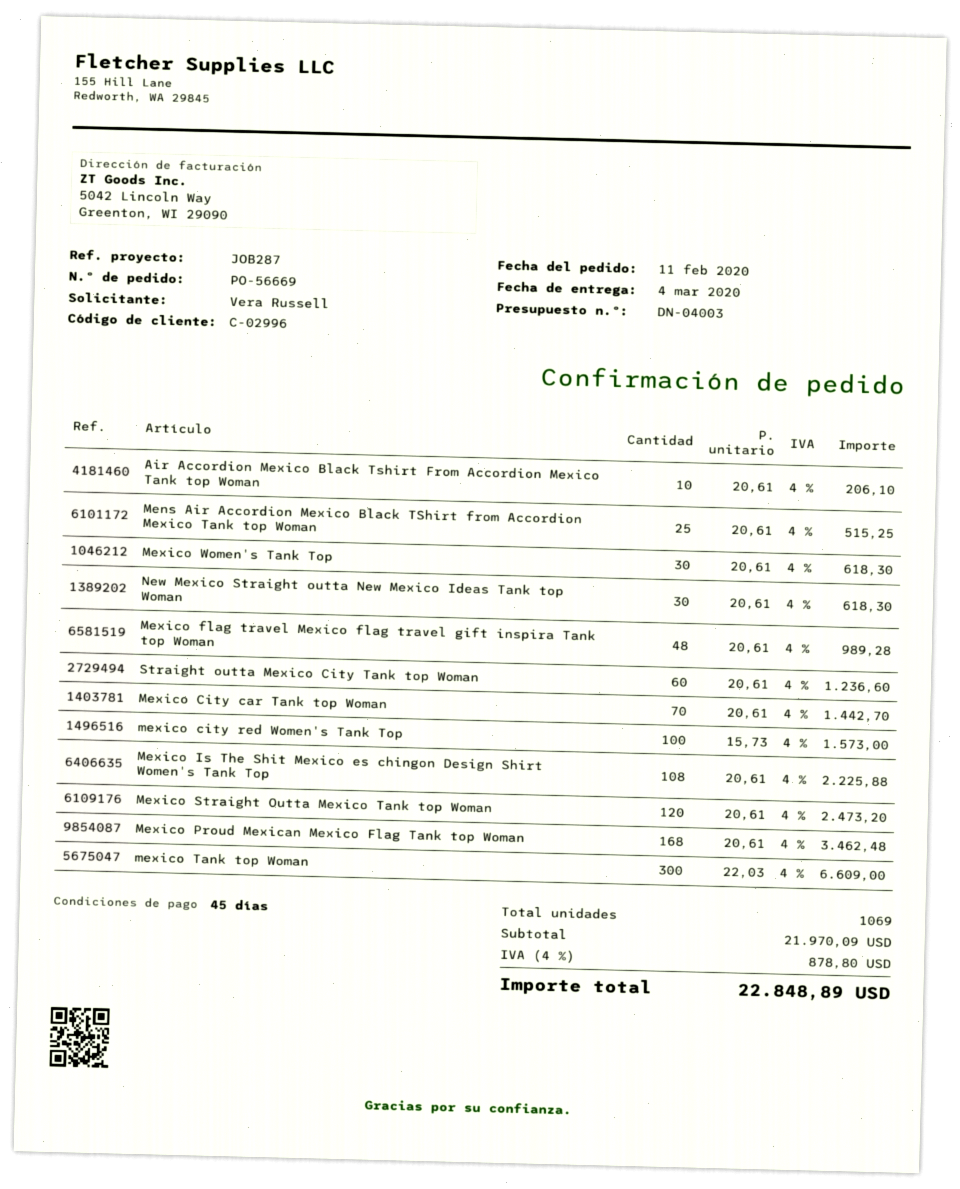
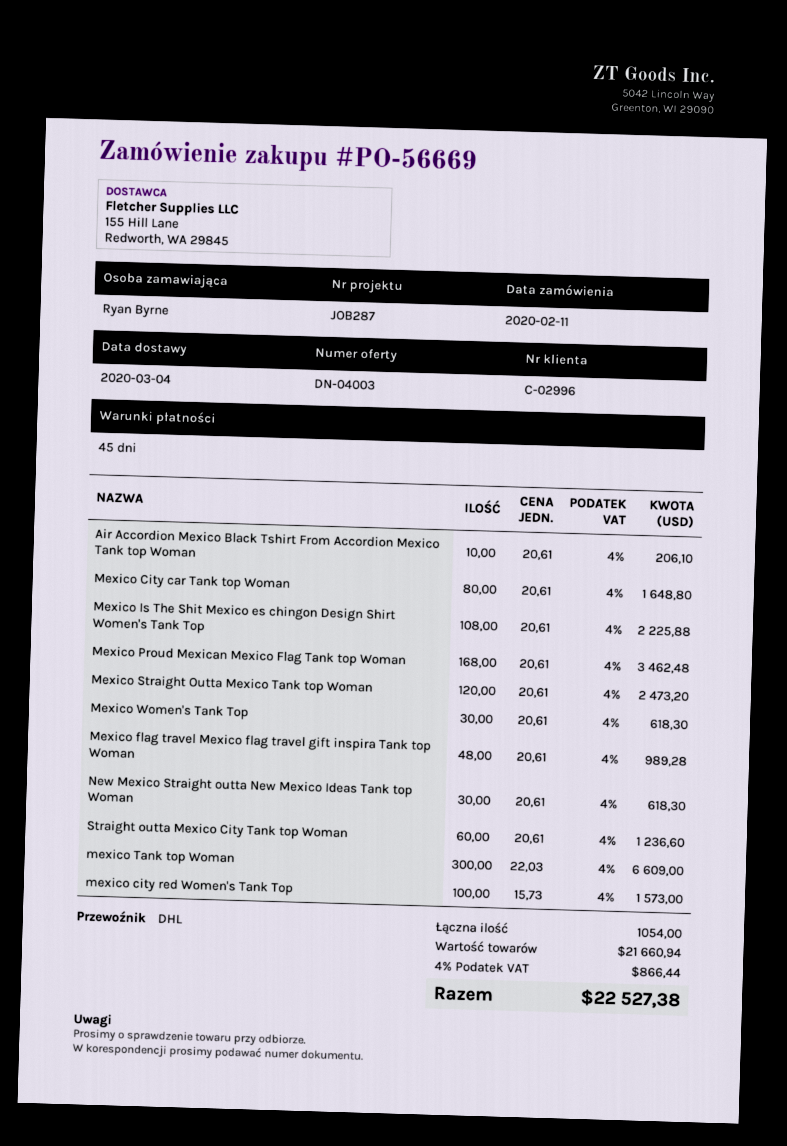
ordered by: Vera Russell -> Ryan Byrne
Mens Air Accordion Mexico Black TShirt from Accordion Mexico Tank top Woman: 25 x 20.61 = 515.25 -> none
Mexico City car Tank top Woman: 70 x 20.61 = 1442.70 -> 80 x 20.61 = 1648.80
total quantity: 1069 -> 1054
subtotal: 21970.09 -> 21660.94
tax: 4% = 878.80 -> 4% = 866.44
total: 22848.89 -> 22527.38

